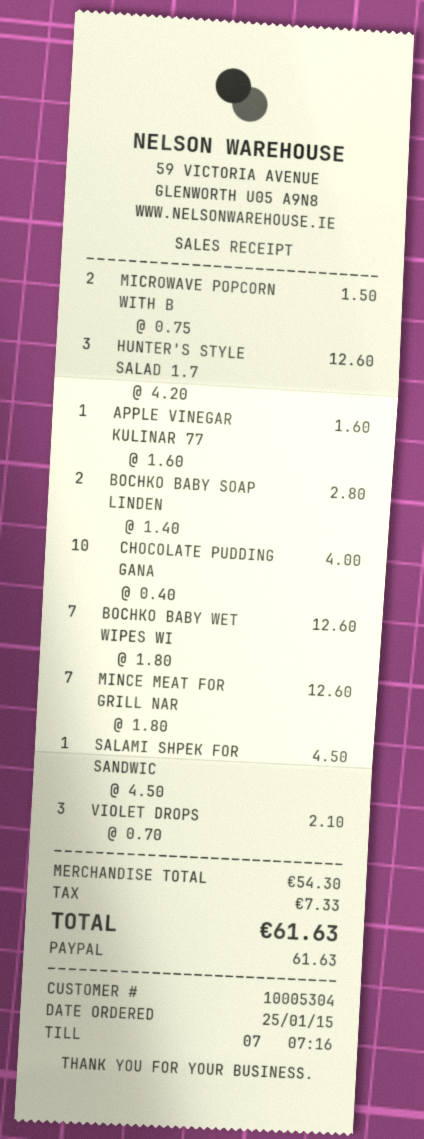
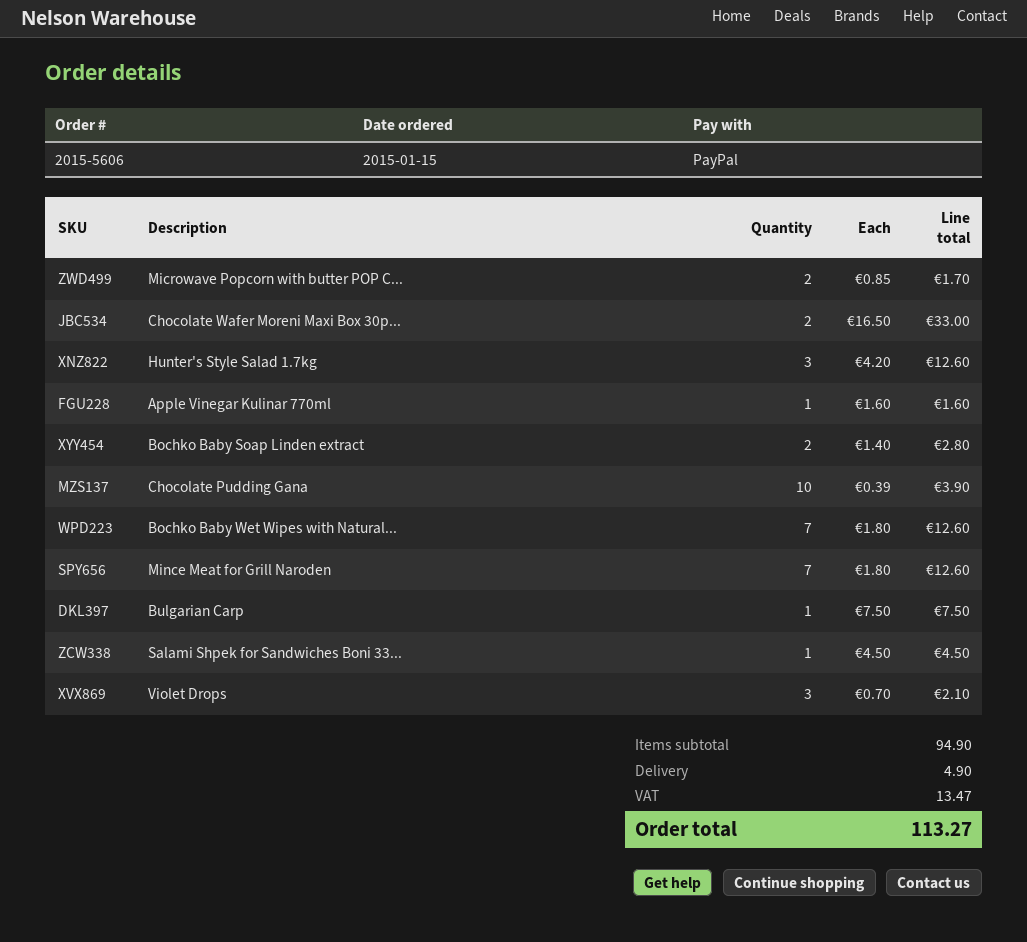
order date: 2015-01-25 -> 2015-01-15
MICROWAVE POPCORN WITH B: 2 x 0.75 = 1.50 -> 2 x 0.85 = 1.70
CHOCOLATE PUDDING GANA: 10 x 0.40 = 4.00 -> 10 x 0.39 = 3.90
Chocolate Wafer Moreni Maxi Box 30p...: none -> 2 x 16.50 = 33.00
Bulgarian Carp: none -> 1 x 7.50 = 7.50
subtotal: 54.30 -> 94.90
shipping: none -> 4.90
tax: 7.33 -> 13.47
total: 61.63 -> 113.27

